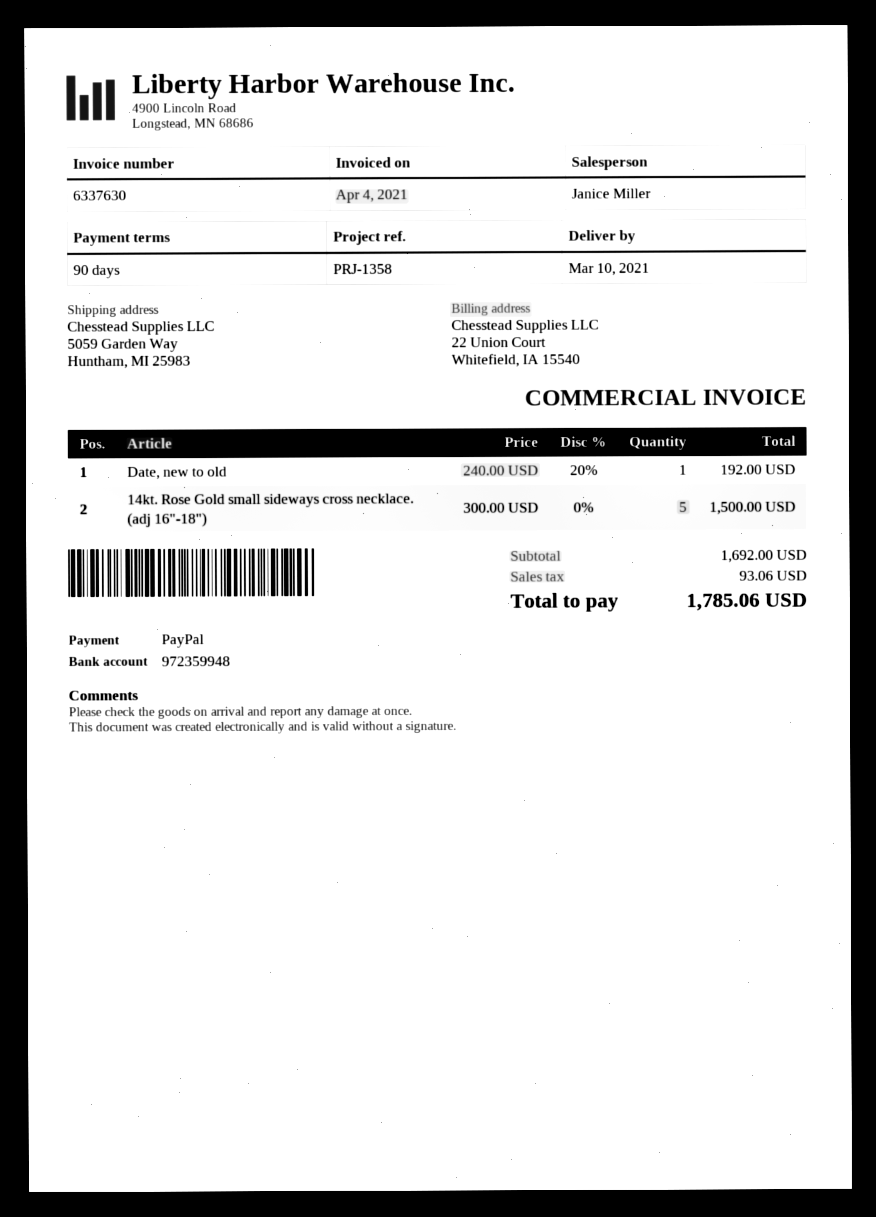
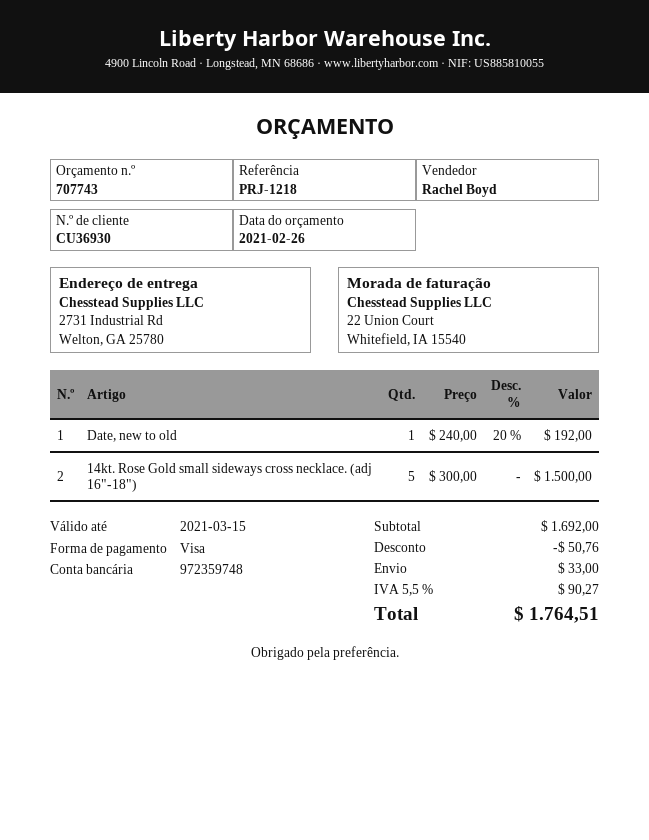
reference: PRJ-1358 -> PRJ-1218
sales rep: Janice Miller -> Rachel Boyd
payment method: PayPal -> Visa
bank account: 972359948 -> 972359748
ship to: 5059 Garden Way, Huntham, MI 25983 -> 2731 Industrial Rd, Welton, GA 25780
discount: none -> 50.76
shipping: none -> 33.00
tax: 93.06 -> 90.27
total: 1785.06 -> 1764.51

